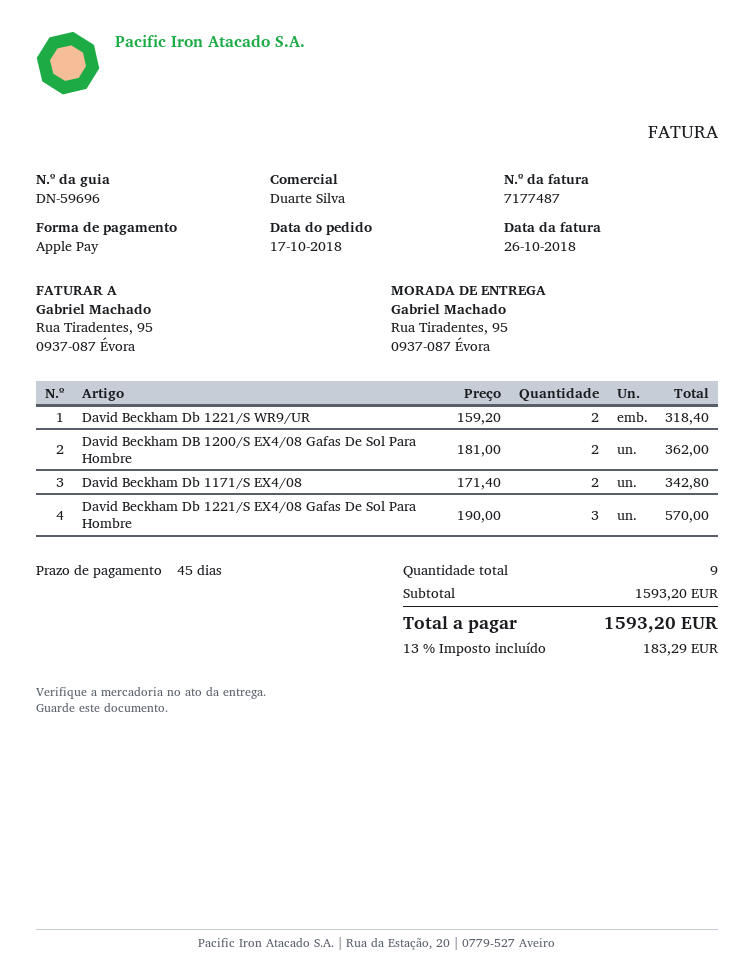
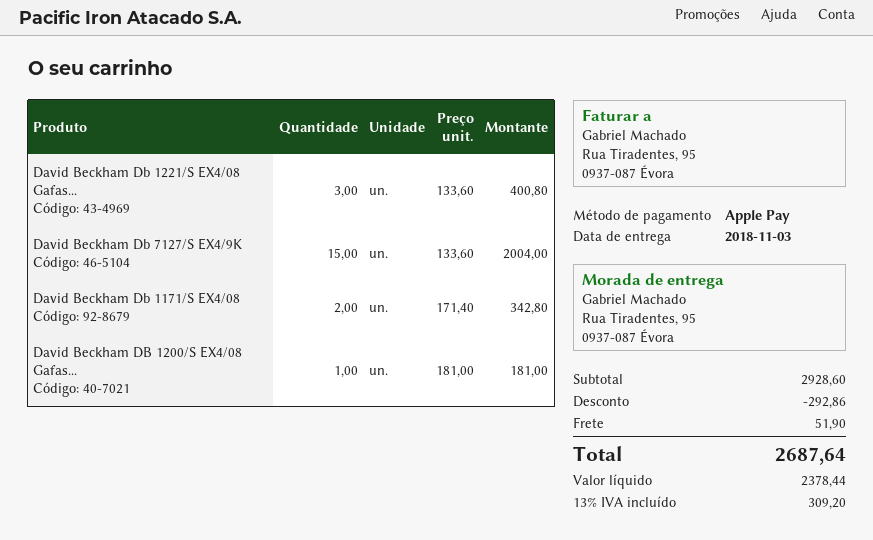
David Beckham Db 1221/S WR9/UR: 2 x 159.20 = 318.40 -> none
David Beckham DB 1200/S EX4/08 Gafas De Sol Para Hombre: 2 x 181.00 = 362.00 -> 1 x 181.00 = 181.00
David Beckham Db 1221/S EX4/08 Gafas De Sol Para Hombre: 3 x 190.00 = 570.00 -> 3 x 133.60 = 400.80
David Beckham Db 7127/S EX4/9K: none -> 15 x 133.60 = 2004.00
subtotal: 1593.20 -> 2928.60
discount: none -> 292.86
shipping: none -> 51.90
tax: 13% = 183.29 -> 13% = 309.20
total: 1593.20 -> 2687.64

